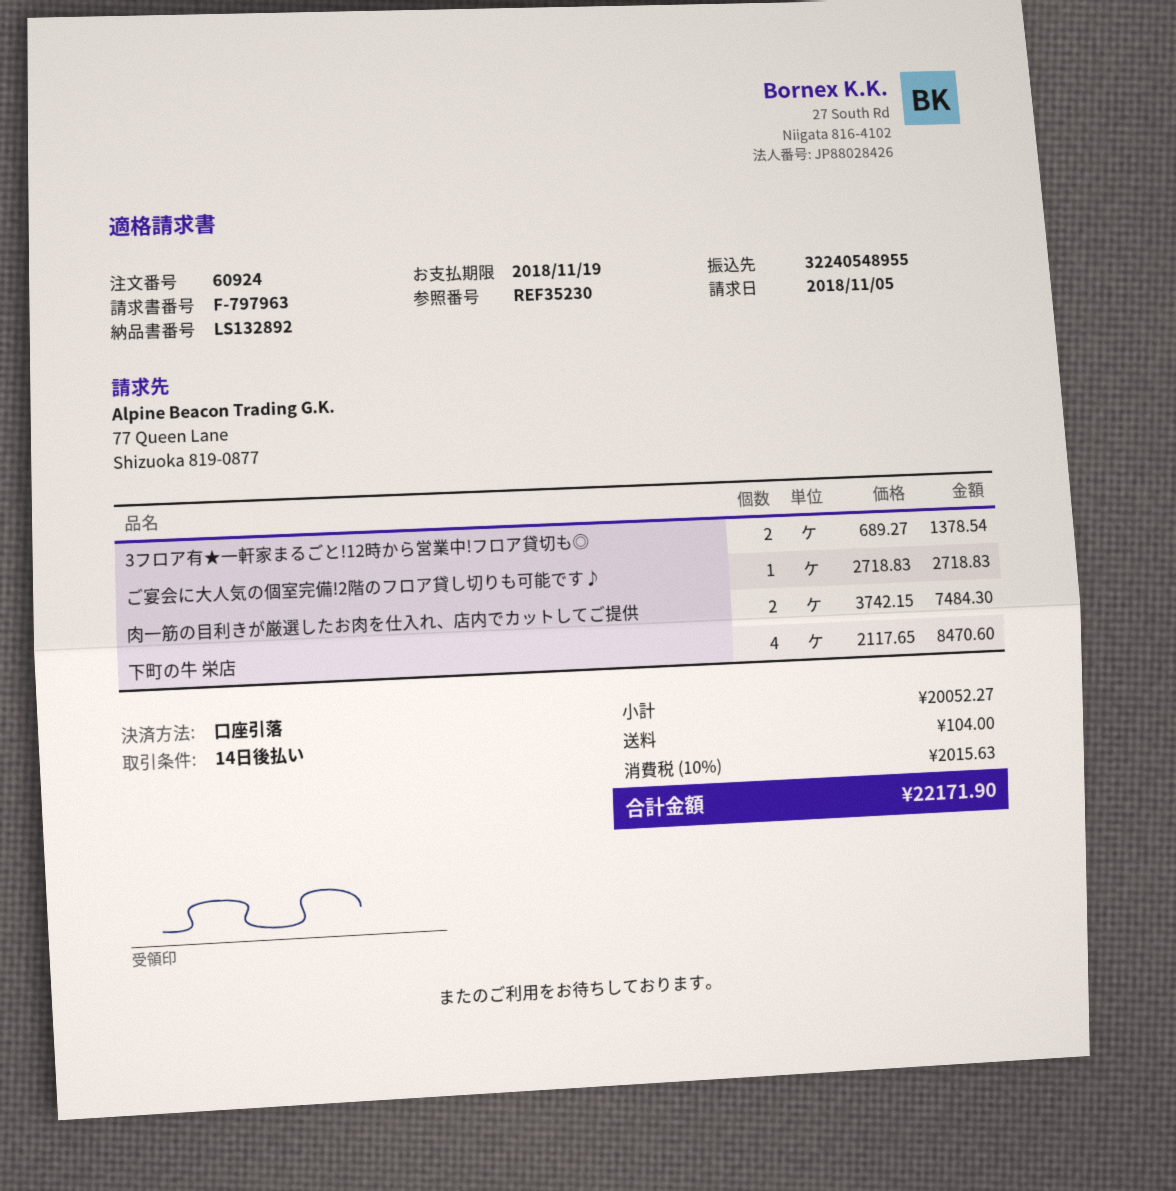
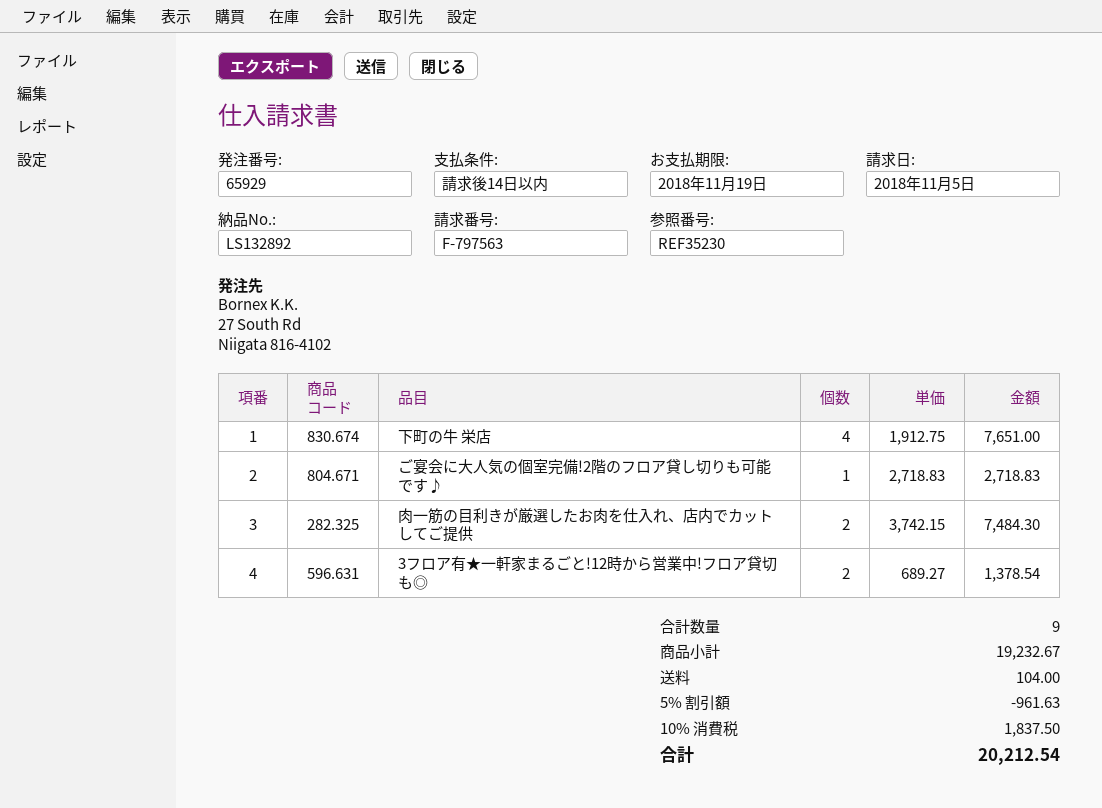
order number: 60924 -> 65929
invoice number: F-797963 -> F-797563
下町の牛 栄店: 4 x 2117.65 = 8470.60 -> 4 x 1912.75 = 7651.00
subtotal: 20052.27 -> 19232.67
discount: none -> 5% = 961.63
tax: 10% = 2015.63 -> 10% = 1837.50
total: 22171.90 -> 20212.54

